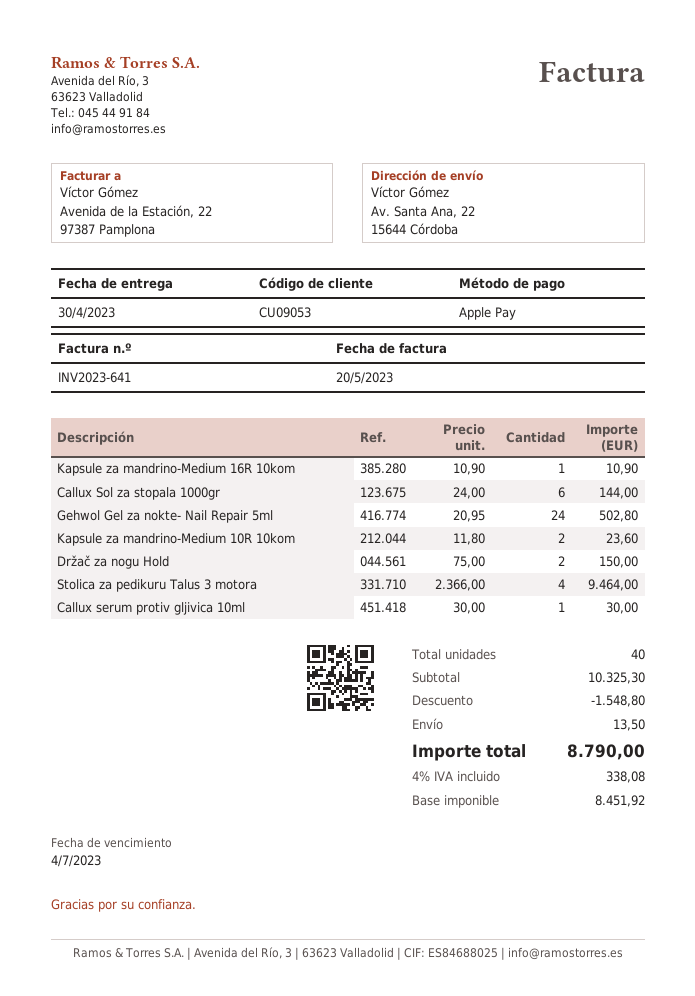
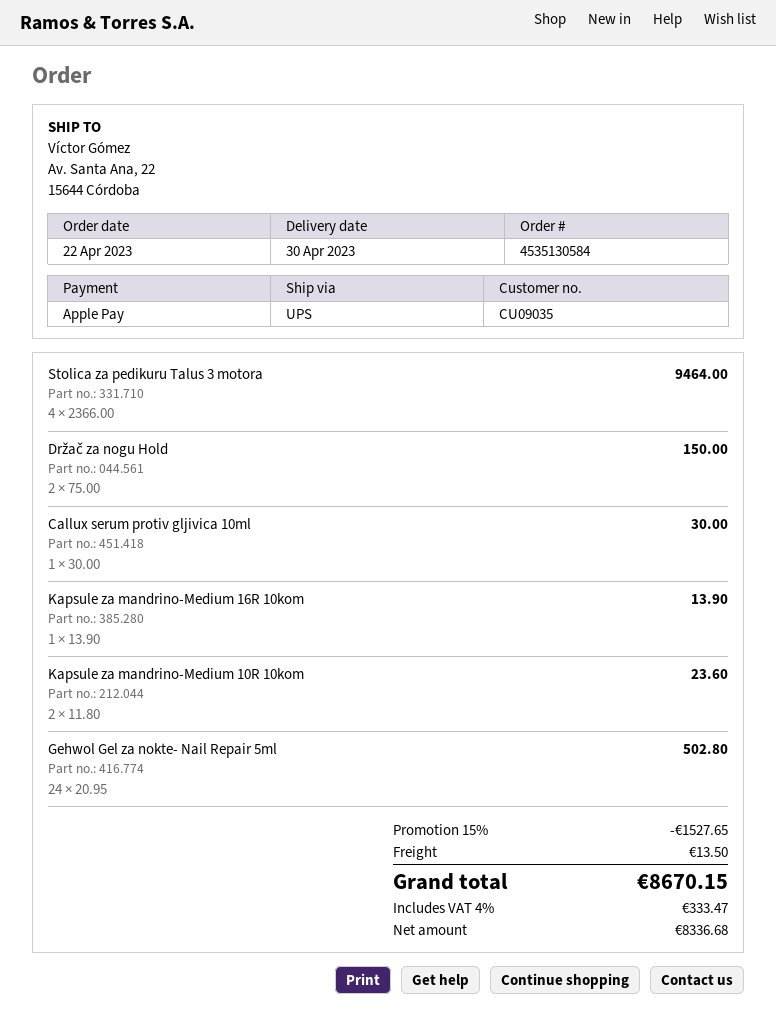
customer number: CU09053 -> CU09035
Kapsule za mandrino-Medium 16R 10kom: 1 x 10.90 = 10.90 -> 1 x 13.90 = 13.90
Callux Sol za stopala 1000gr: 6 x 24.00 = 144.00 -> none
discount: 1548.80 -> 1527.65
net: 8451.92 -> 8336.68
tax: 4% = 338.08 -> 4% = 333.47
total: 8790.00 -> 8670.15

